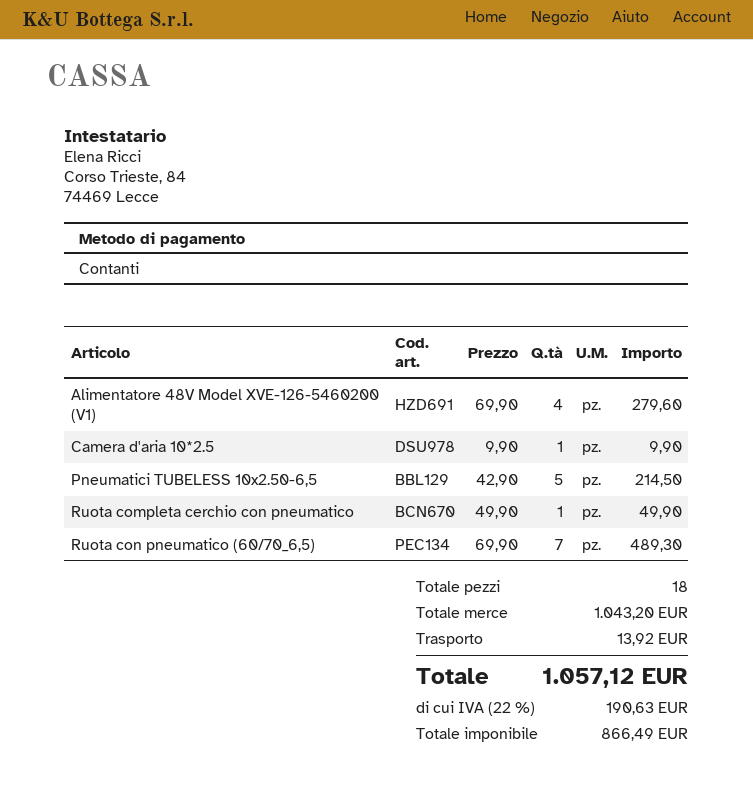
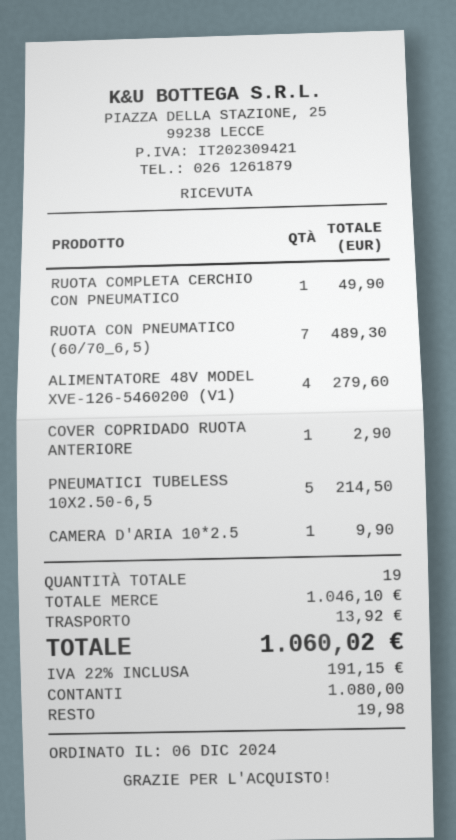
COVER COPRIDADO RUOTA ANTERIORE: none -> 1 for 2.90
total quantity: 18 -> 19
subtotal: 1043.20 -> 1046.10
tax: 22% = 190.63 -> 22% = 191.15
total: 1057.12 -> 1060.02

